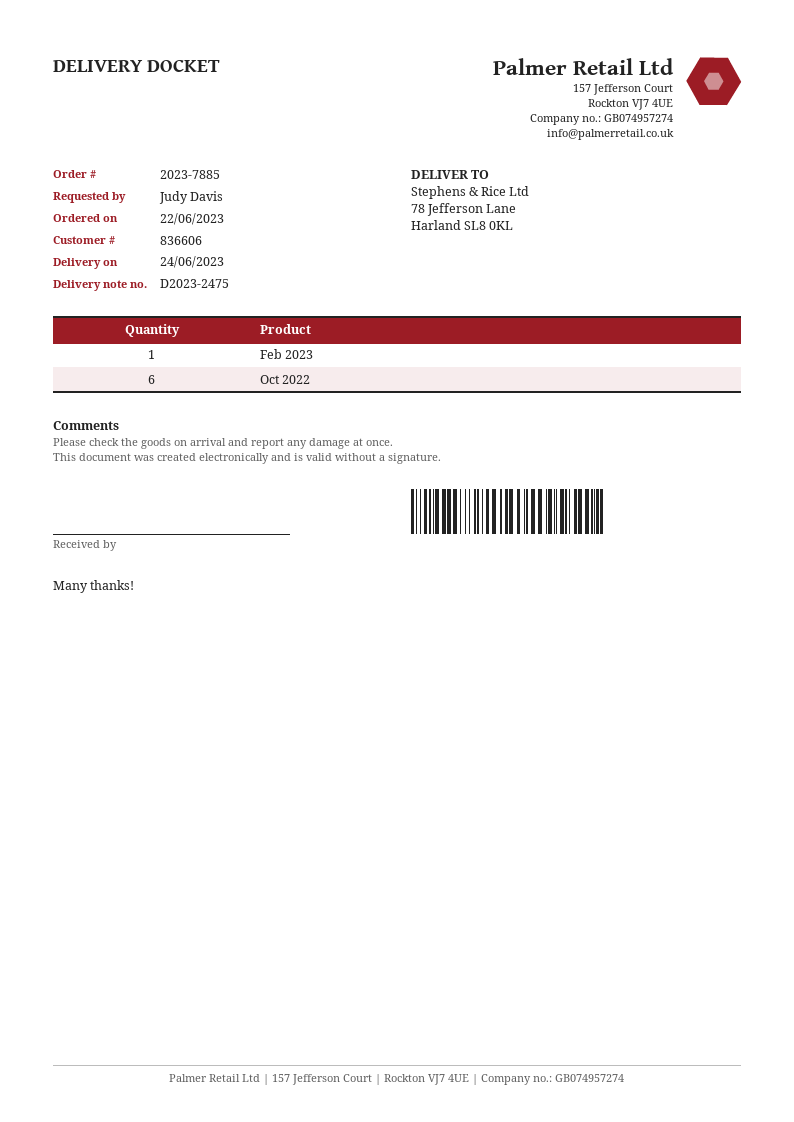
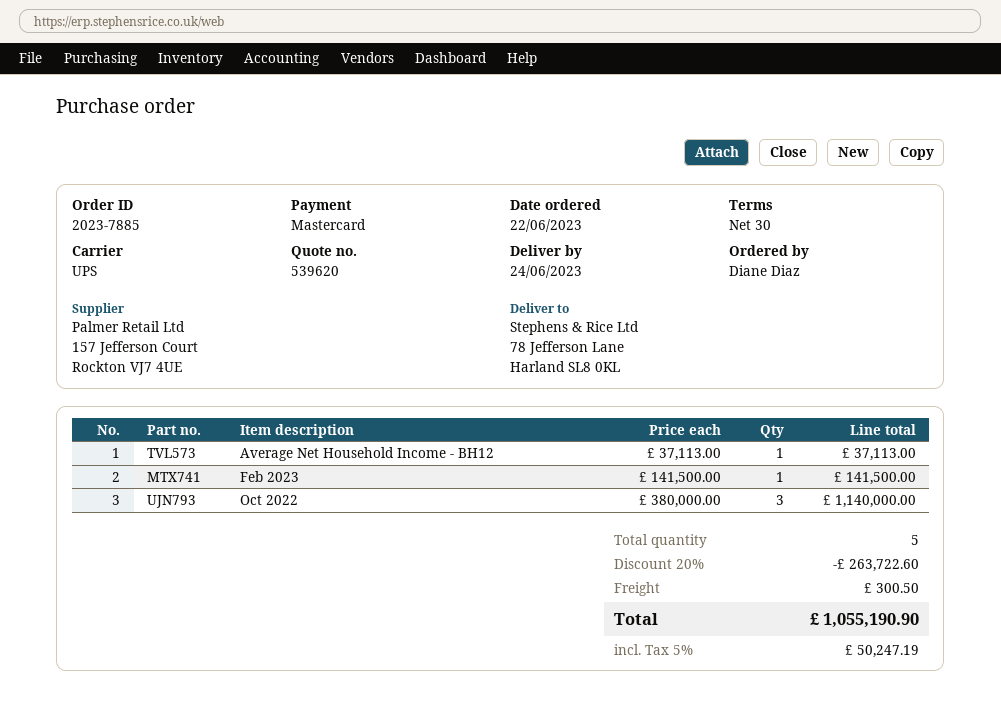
ordered by: Judy Davis -> Diane Diaz
Oct 2022: 6 -> 3
Average Net Household Income - BH12: none -> 1

